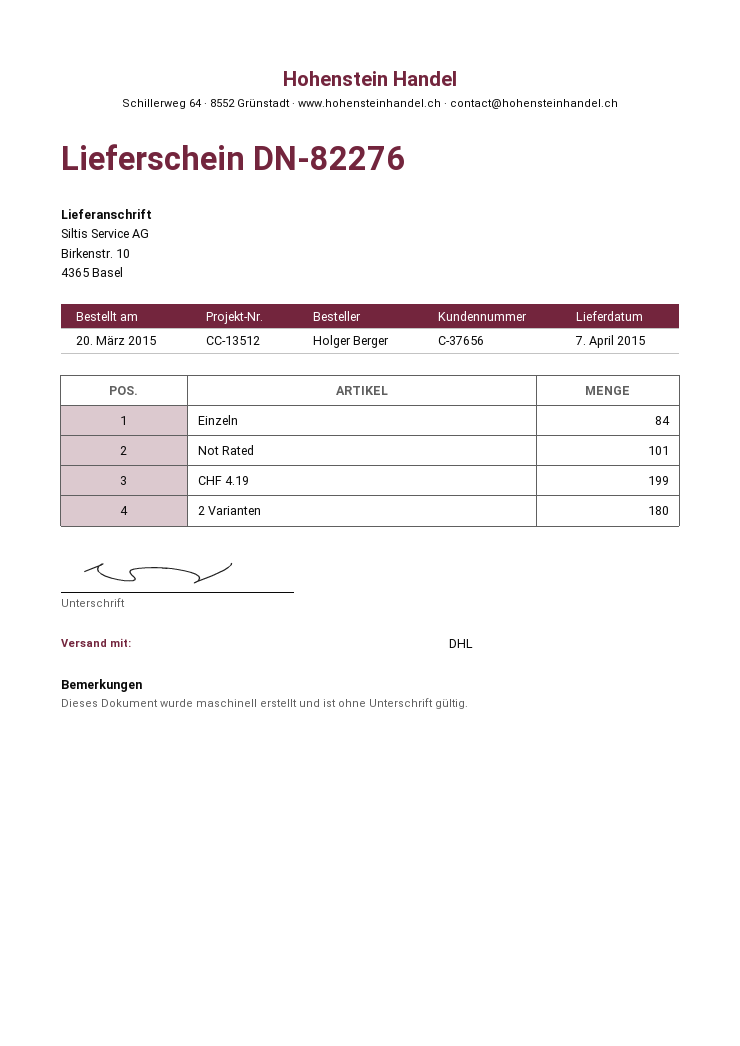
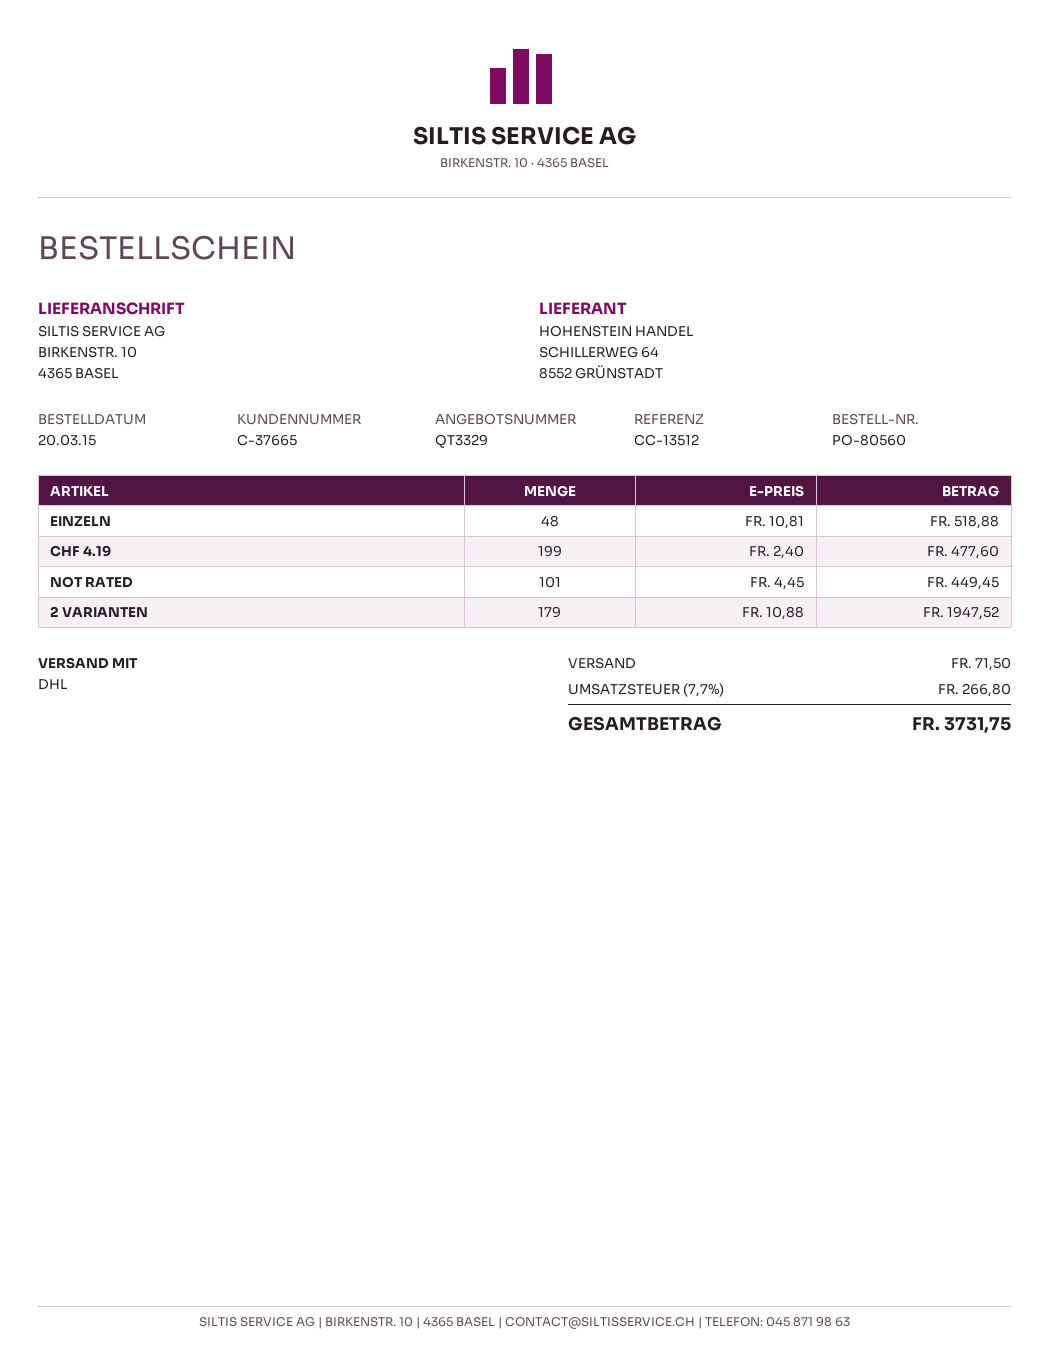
customer number: C-37656 -> C-37665
Einzeln: 84 -> 48
2 Varianten: 180 -> 179

